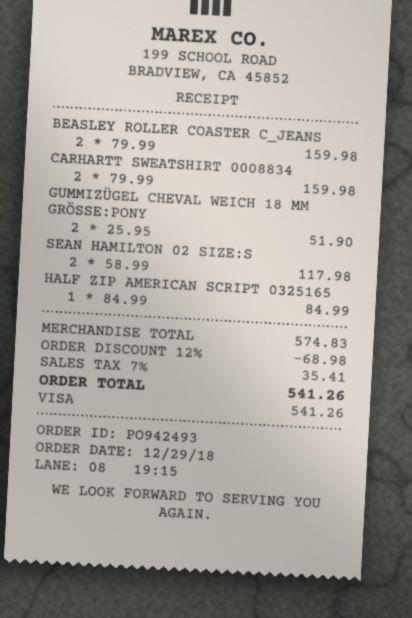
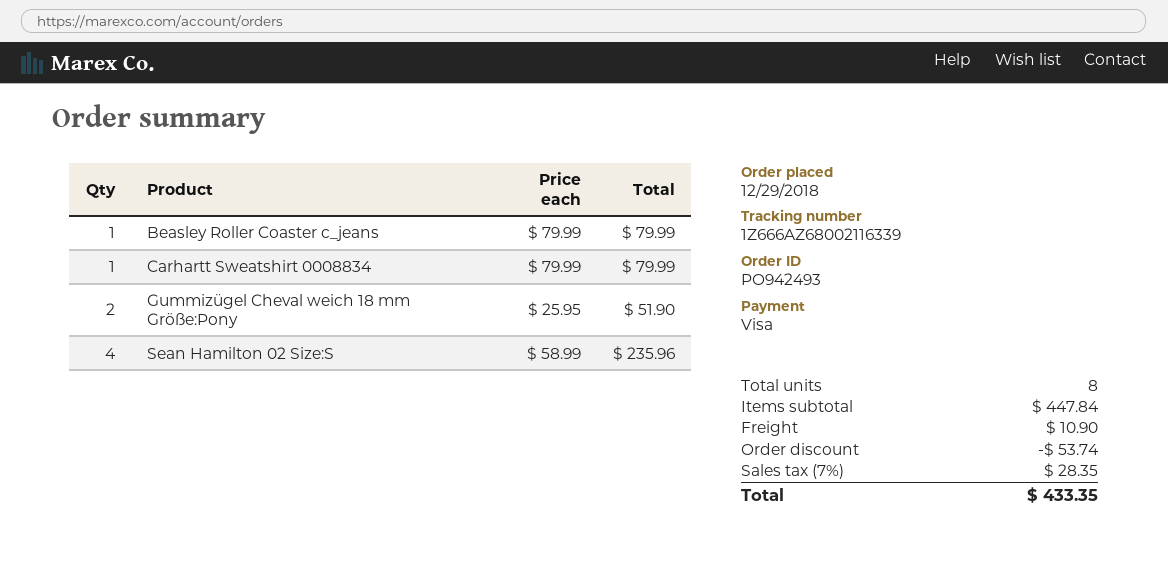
BEASLEY ROLLER COASTER C_JEANS: 2 x 79.99 = 159.98 -> 1 x 79.99 = 79.99
CARHARTT SWEATSHIRT 0008834: 2 x 79.99 = 159.98 -> 1 x 79.99 = 79.99
SEAN HAMILTON 02 SIZE:S: 2 x 58.99 = 117.98 -> 4 x 58.99 = 235.96
HALF ZIP AMERICAN SCRIPT 0325165: 1 x 84.99 = 84.99 -> none
subtotal: 574.83 -> 447.84
discount: 68.98 -> 53.74
shipping: none -> 10.90
tax: 7% = 35.41 -> 7% = 28.35
total: 541.26 -> 433.35

